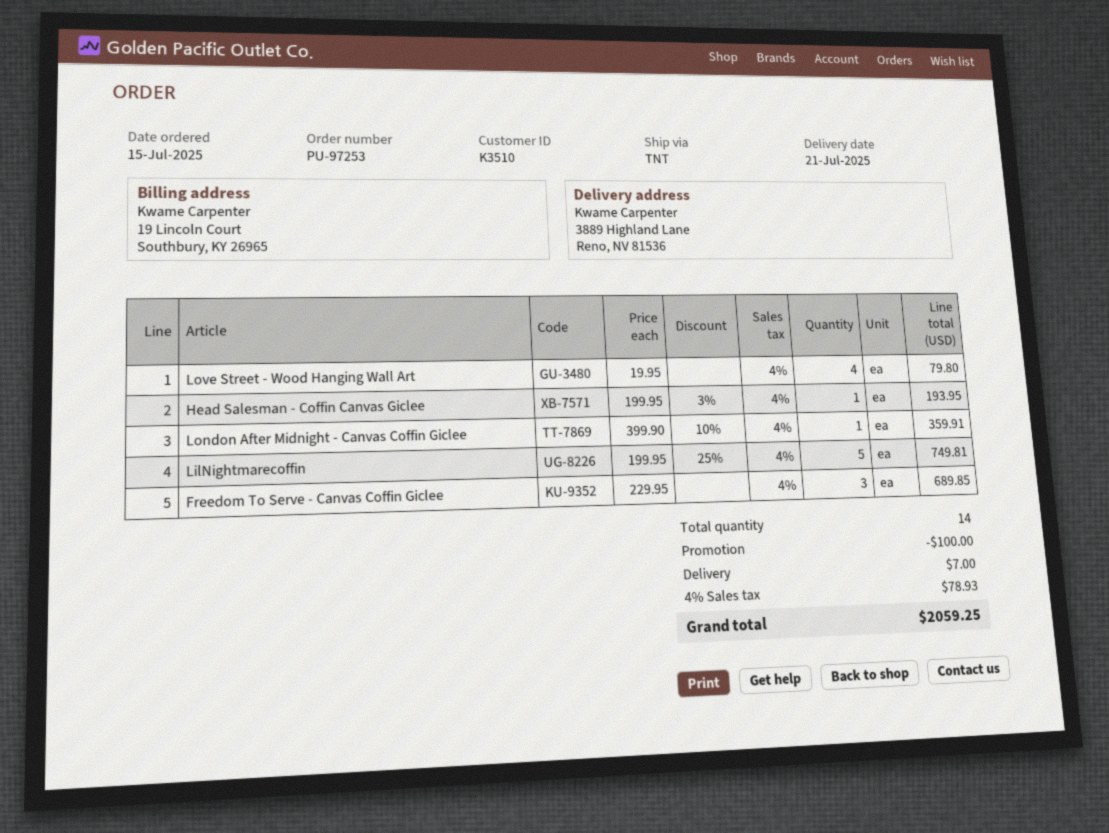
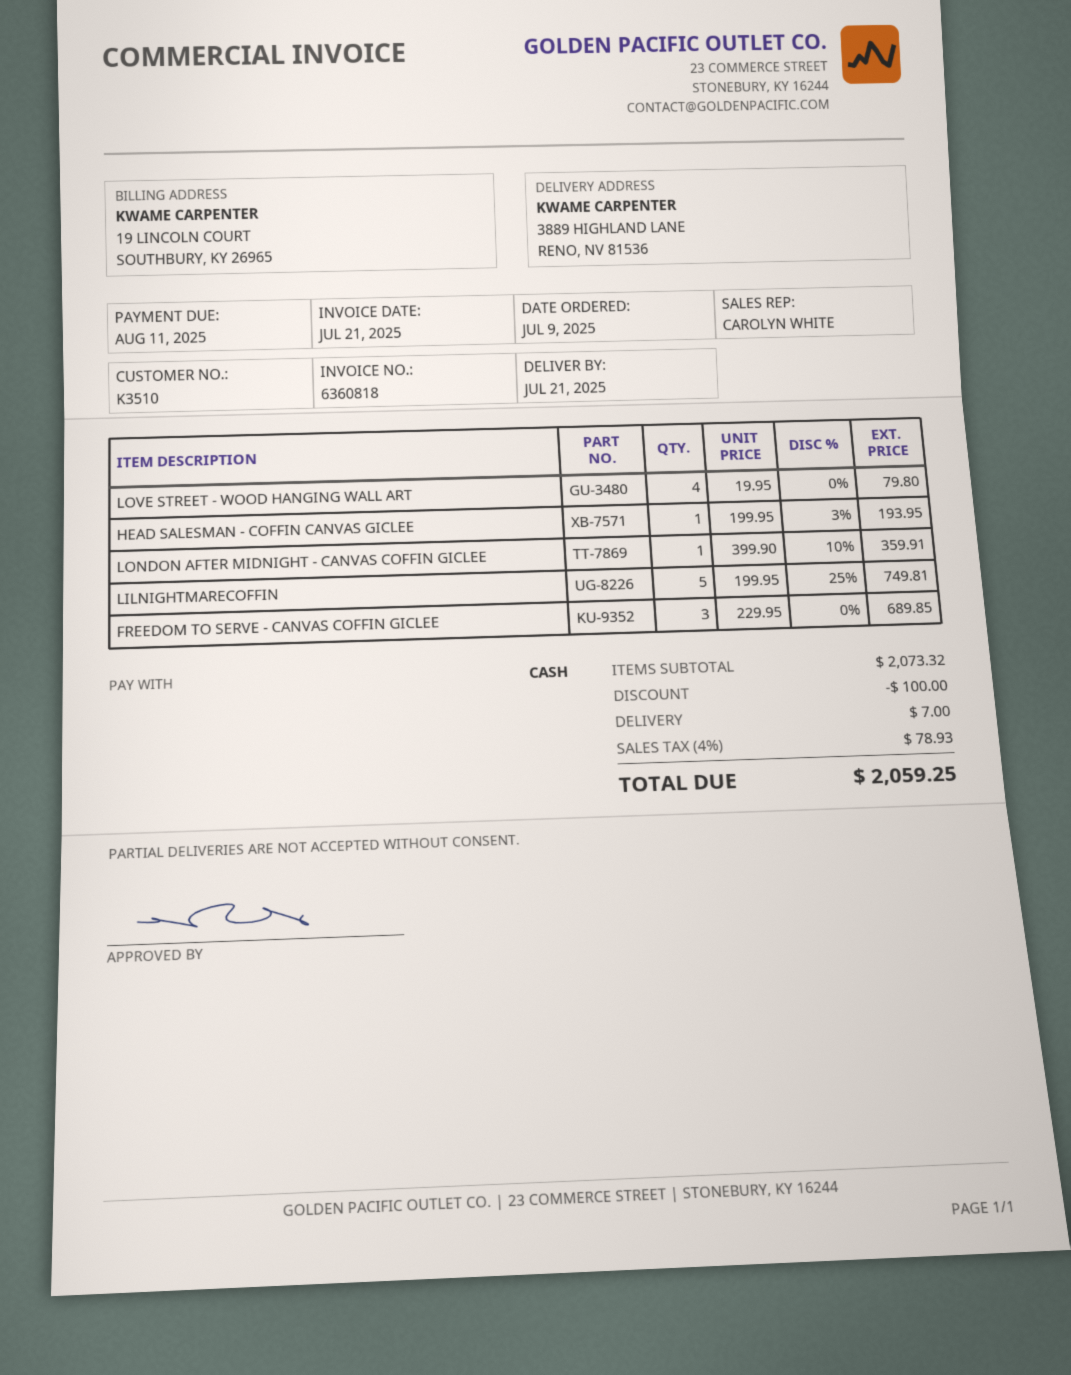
order date: 2025-07-15 -> 2025-07-09

